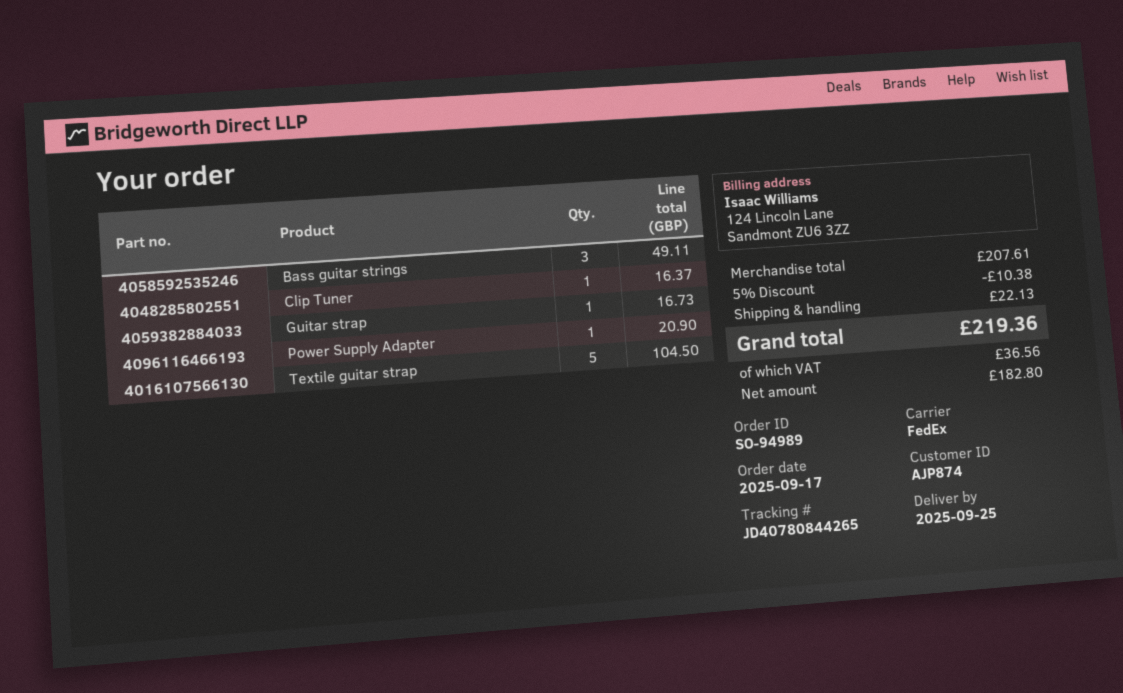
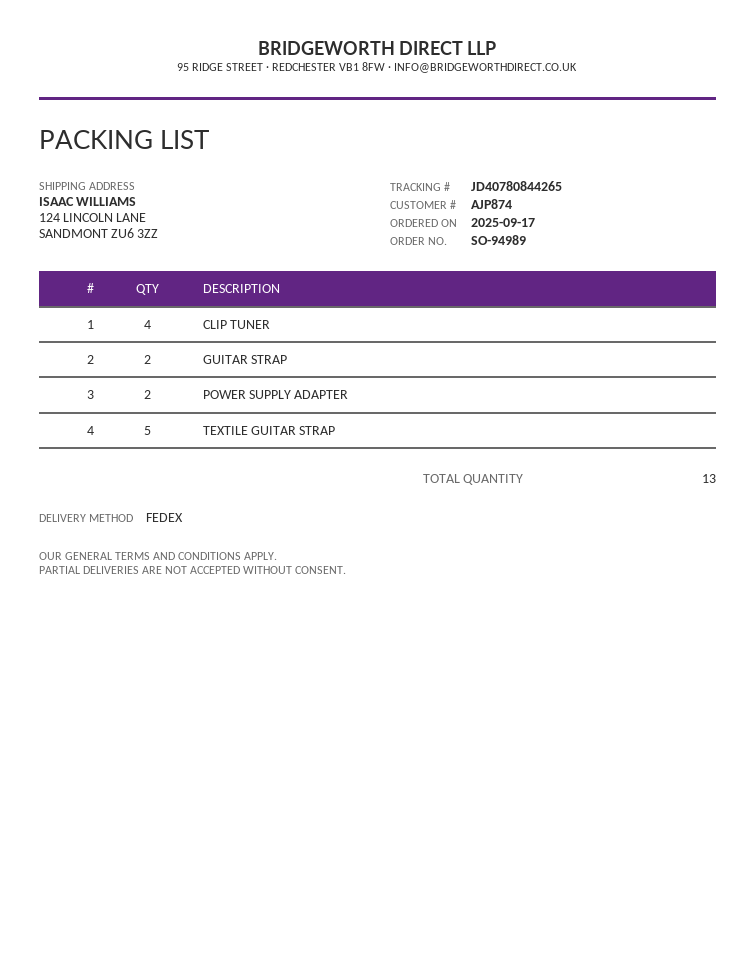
Bass guitar strings: 3 -> none
Clip Tuner: 1 -> 4
Guitar strap: 1 -> 2
Power Supply Adapter: 1 -> 2

